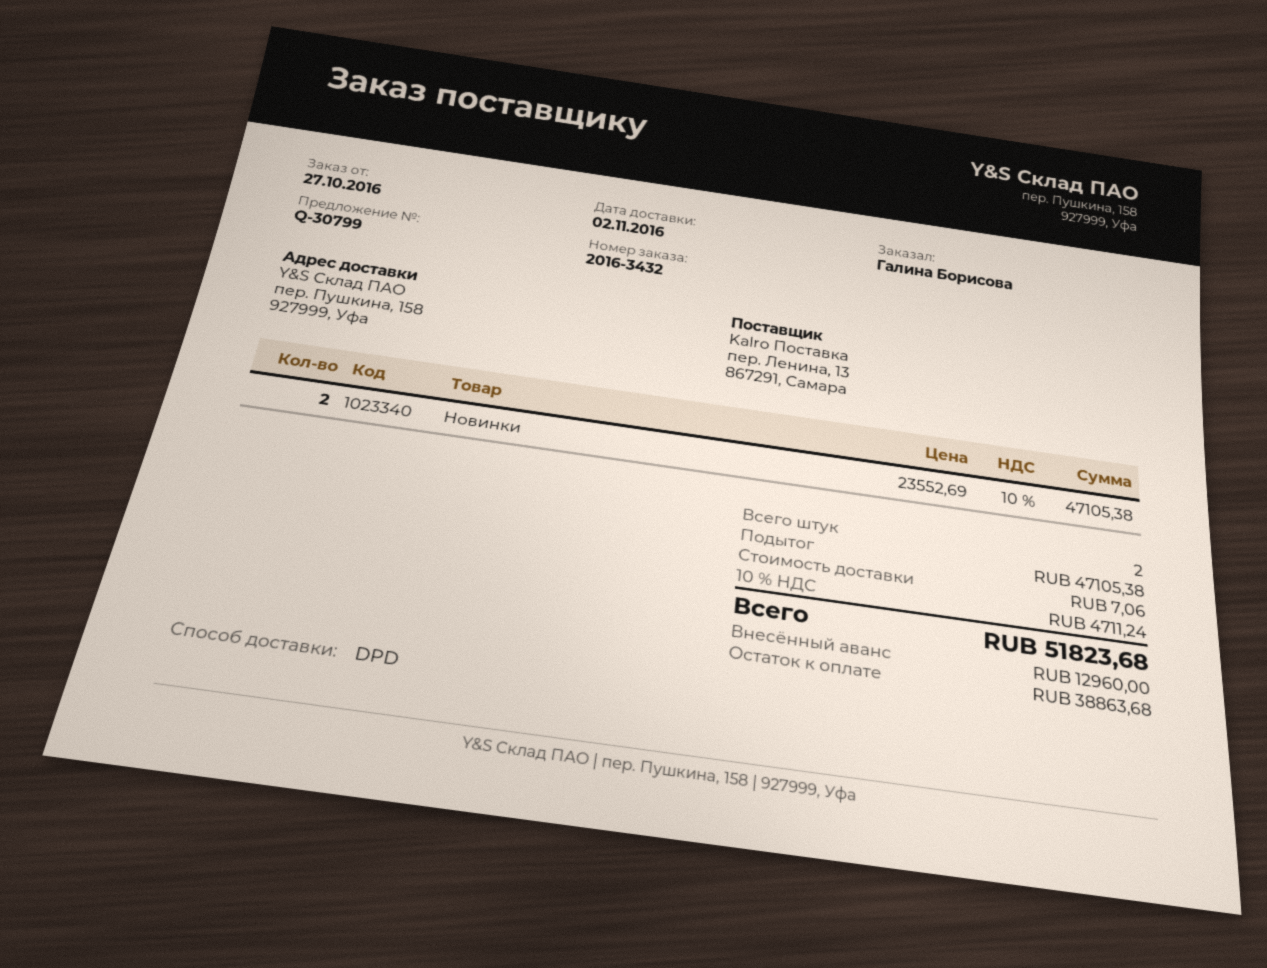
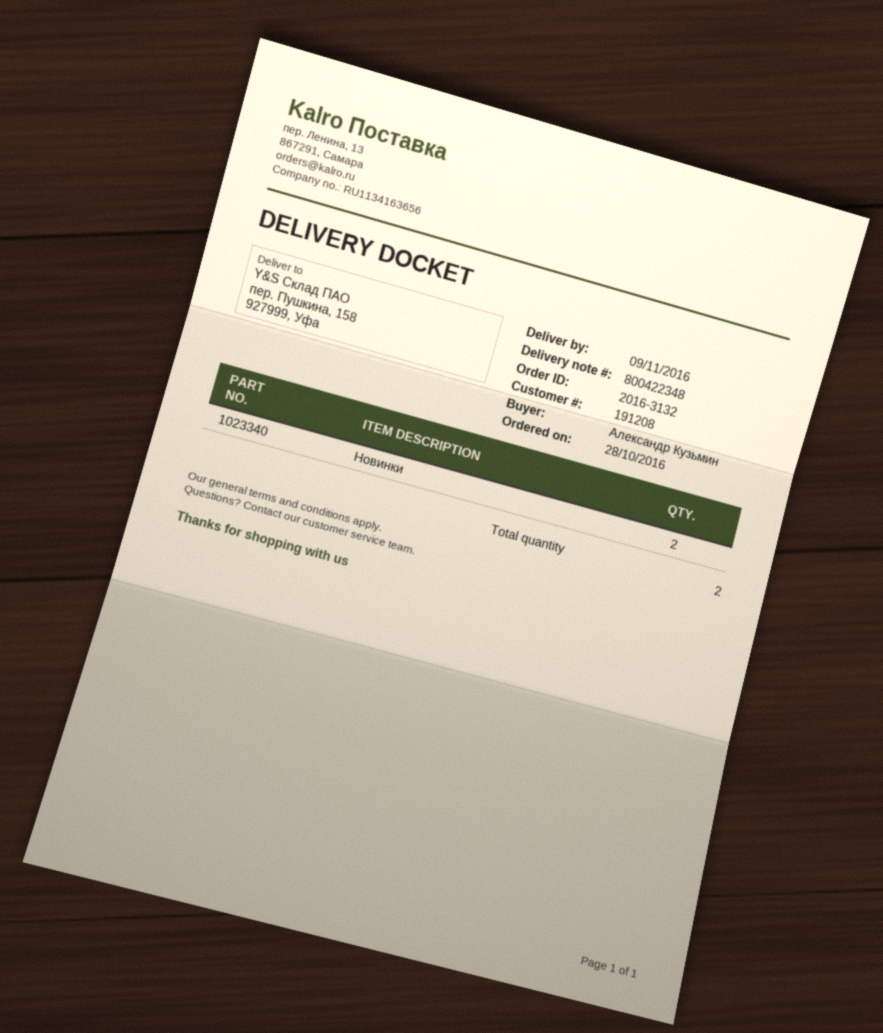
order number: 2016-3432 -> 2016-3132
order date: 2016-10-27 -> 2016-10-28
delivery date: 2016-11-02 -> 2016-11-09
ordered by: Галина Борисова -> Александр Кузьмин

